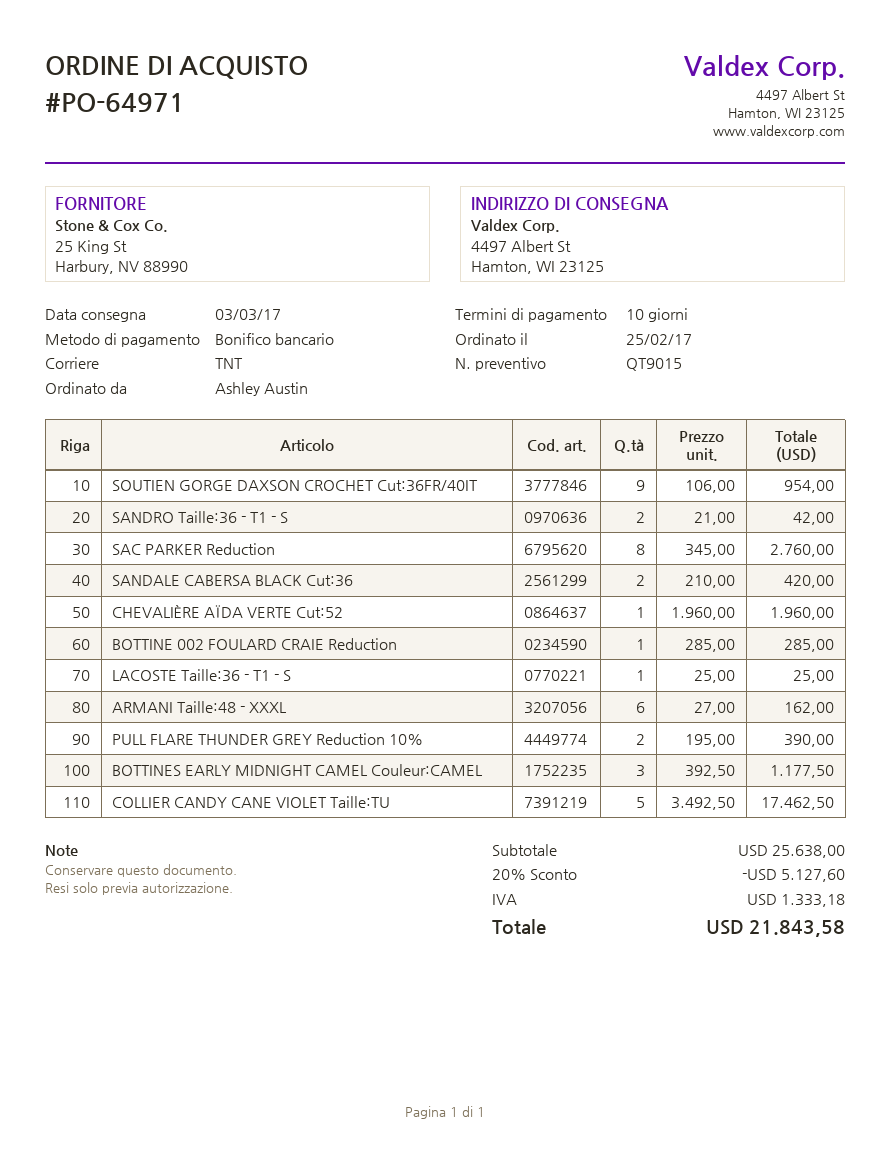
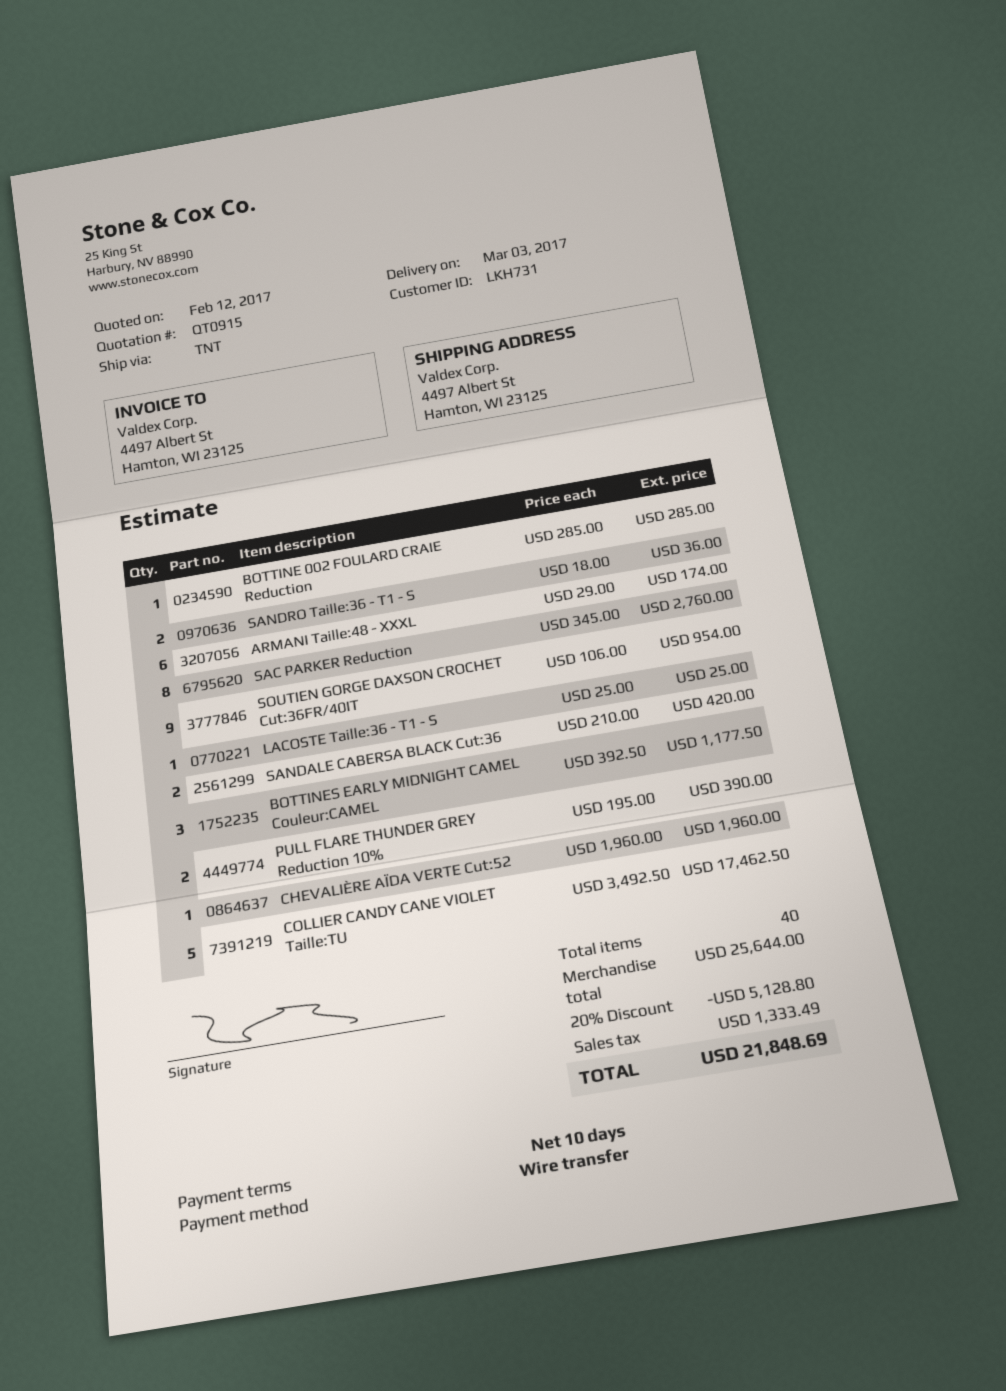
quote number: QT9015 -> QT0915
SANDRO Taille:36 - T1 - S: 2 x 21.00 = 42.00 -> 2 x 18.00 = 36.00
ARMANI Taille:48 - XXXL: 6 x 27.00 = 162.00 -> 6 x 29.00 = 174.00
subtotal: 25638.00 -> 25644.00
discount: 20% = 5127.60 -> 20% = 5128.80
tax: 1333.18 -> 1333.49
total: 21843.58 -> 21848.69

